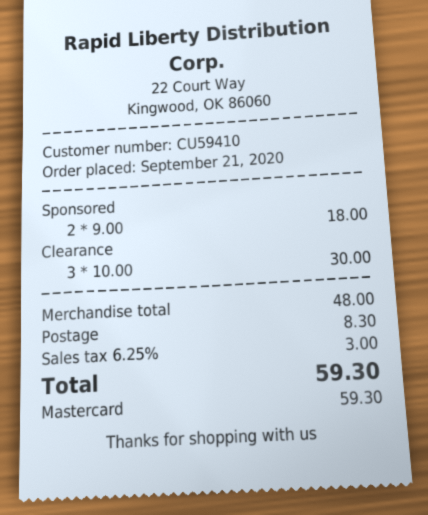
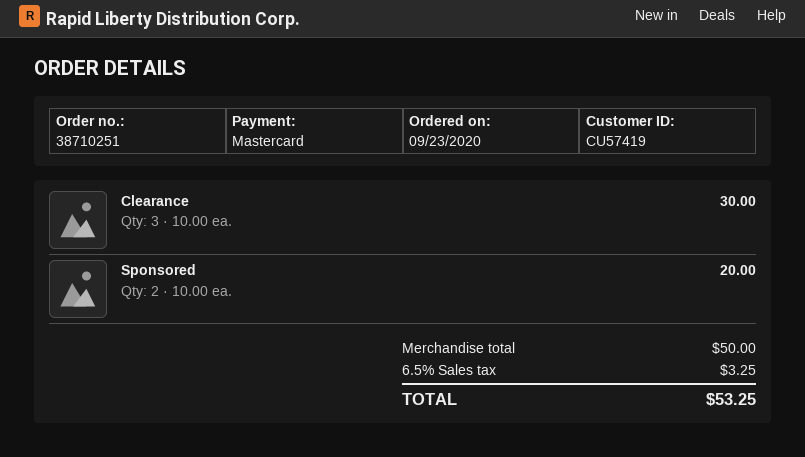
order date: 2020-09-21 -> 2020-09-23
customer number: CU59410 -> CU57419
Sponsored: 2 x 9.00 = 18.00 -> 2 x 10.00 = 20.00
subtotal: 48.00 -> 50.00
shipping: 8.30 -> none
tax: 6.25% = 3.00 -> 6.5% = 3.25
total: 59.30 -> 53.25

